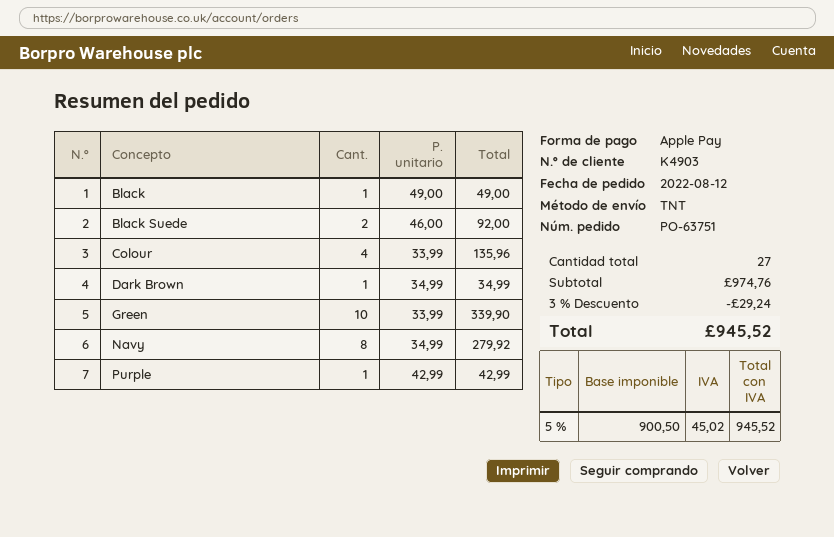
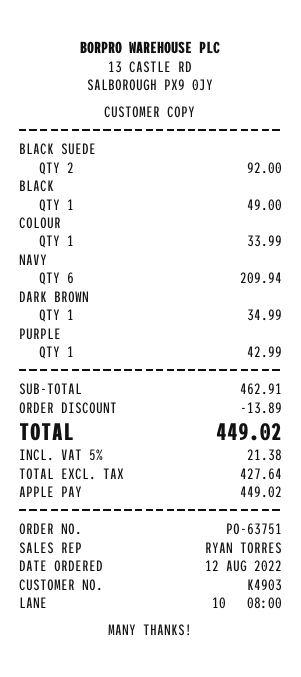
Colour: 4 for 135.96 -> 1 for 33.99
Green: 10 for 339.90 -> none
Navy: 8 for 279.92 -> 6 for 209.94
subtotal: 974.76 -> 462.91
discount: 29.24 -> 13.89
net: 900.50 -> 427.64
tax: 5% = 45.02 -> 5% = 21.38
total: 945.52 -> 449.02

